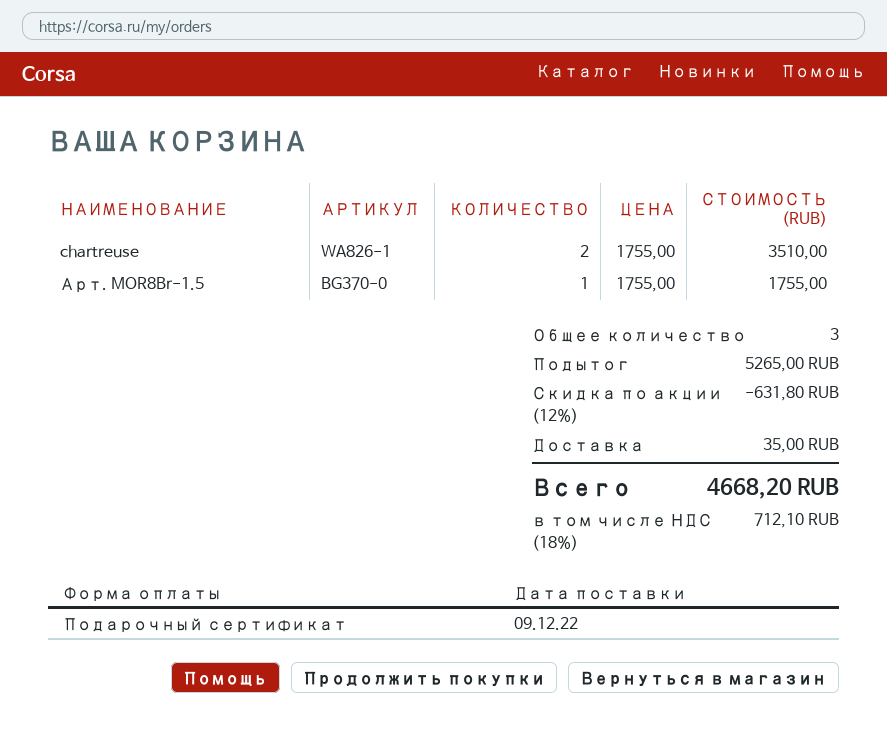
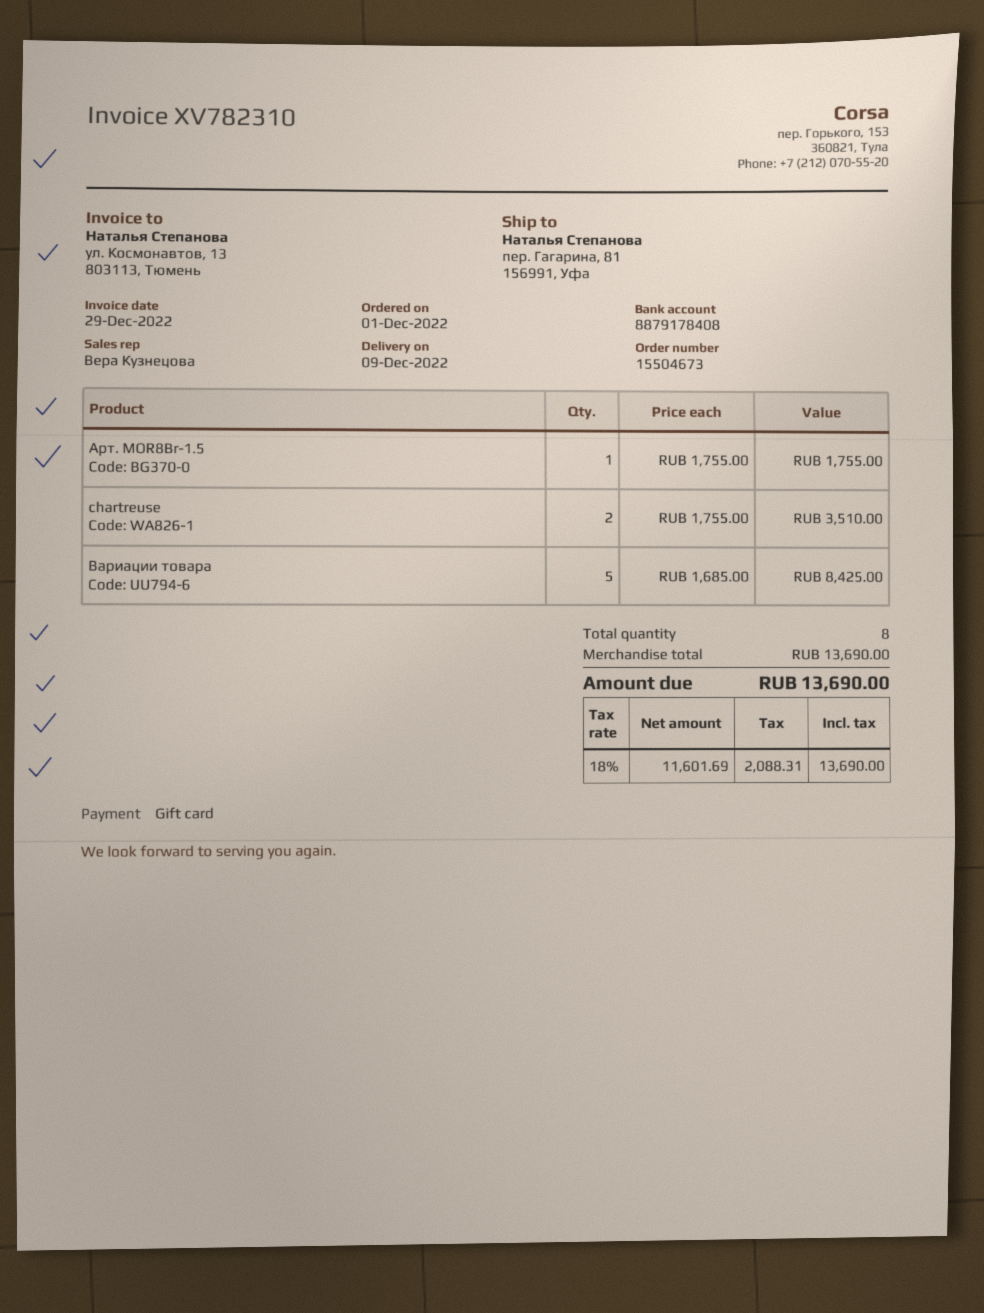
Вариации товара: none -> 5 x 1685.00 = 8425.00
total quantity: 3 -> 8
subtotal: 5265.00 -> 13690.00
discount: 12% = 631.80 -> none
shipping: 35.00 -> none
tax: 18% = 712.10 -> 18% = 2088.31
total: 4668.20 -> 13690.00

